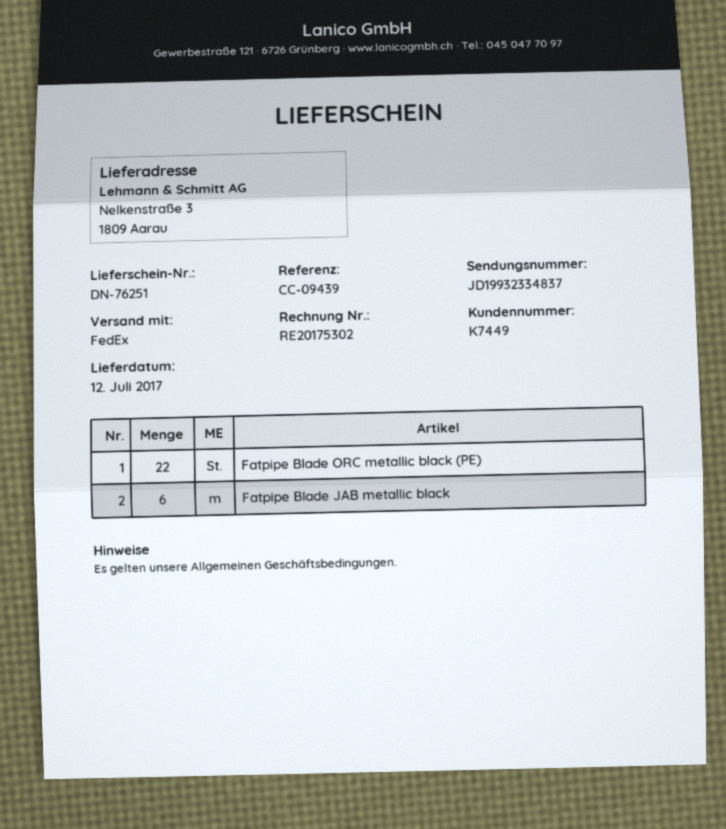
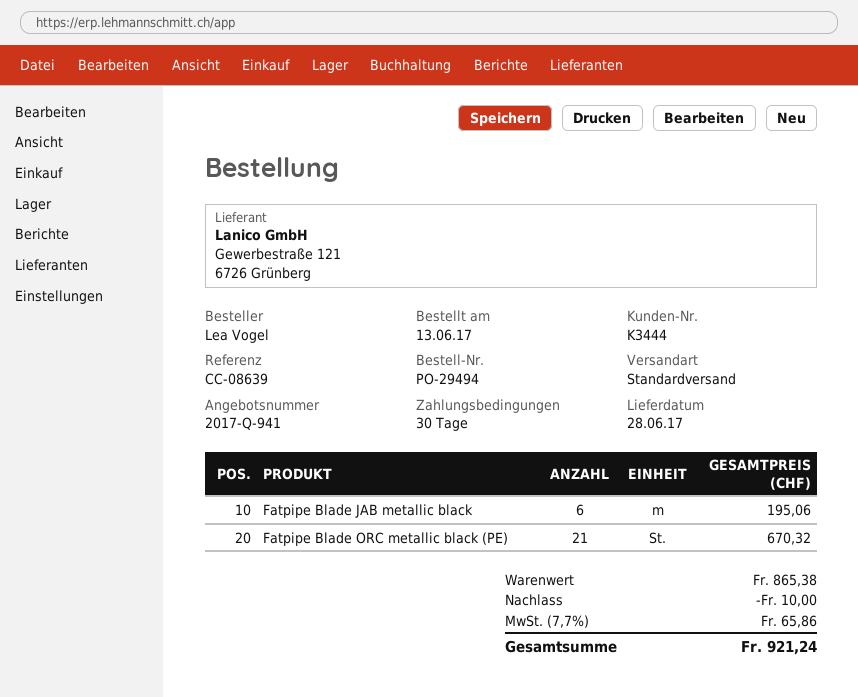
delivery date: 2017-07-12 -> 2017-06-28
customer number: K7449 -> K3444
reference: CC-09439 -> CC-08639
shipping method: FedEx -> standard
Fatpipe Blade ORC metallic black (PE): 22 -> 21

